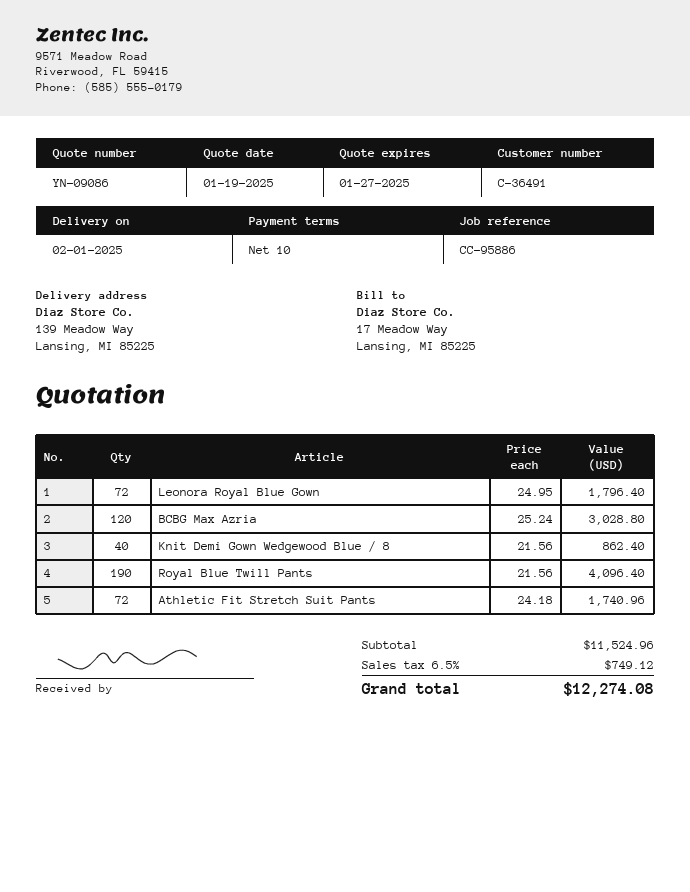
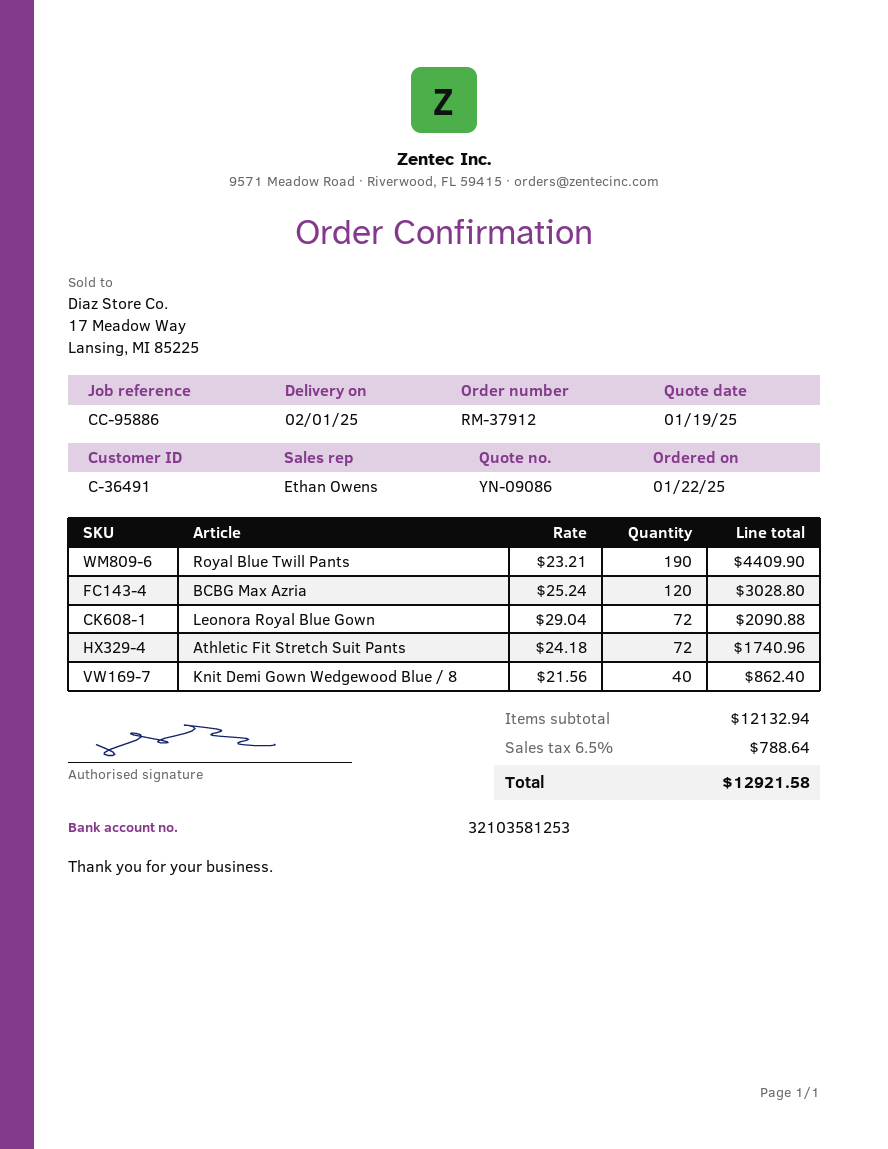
Leonora Royal Blue Gown: 72 x 24.95 = 1796.40 -> 72 x 29.04 = 2090.88
Royal Blue Twill Pants: 190 x 21.56 = 4096.40 -> 190 x 23.21 = 4409.90
subtotal: 11524.96 -> 12132.94
tax: 6.5% = 749.12 -> 6.5% = 788.64
total: 12274.08 -> 12921.58

